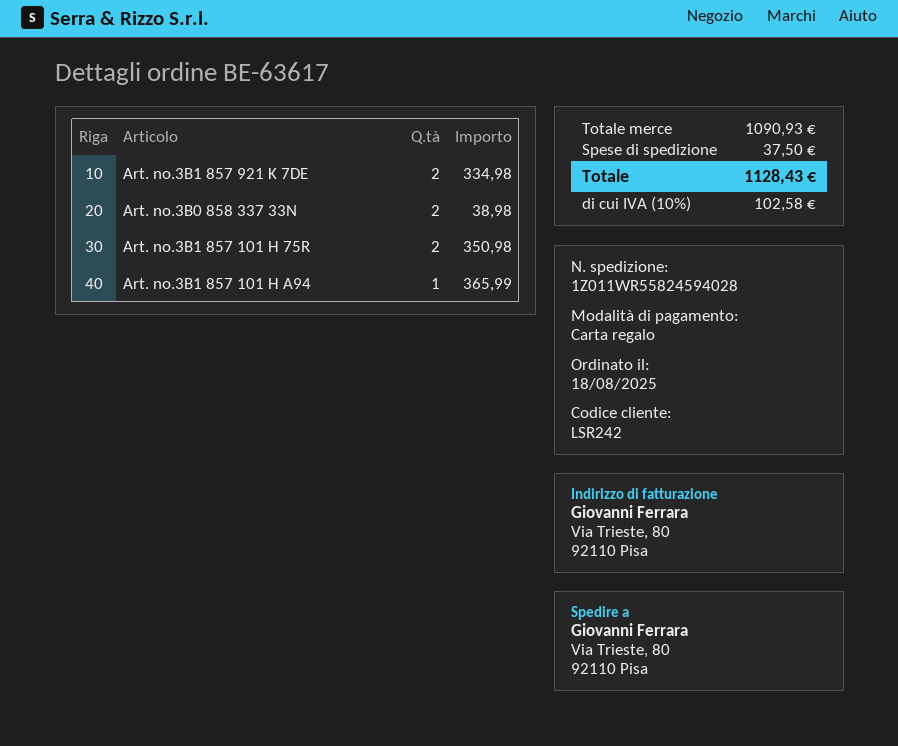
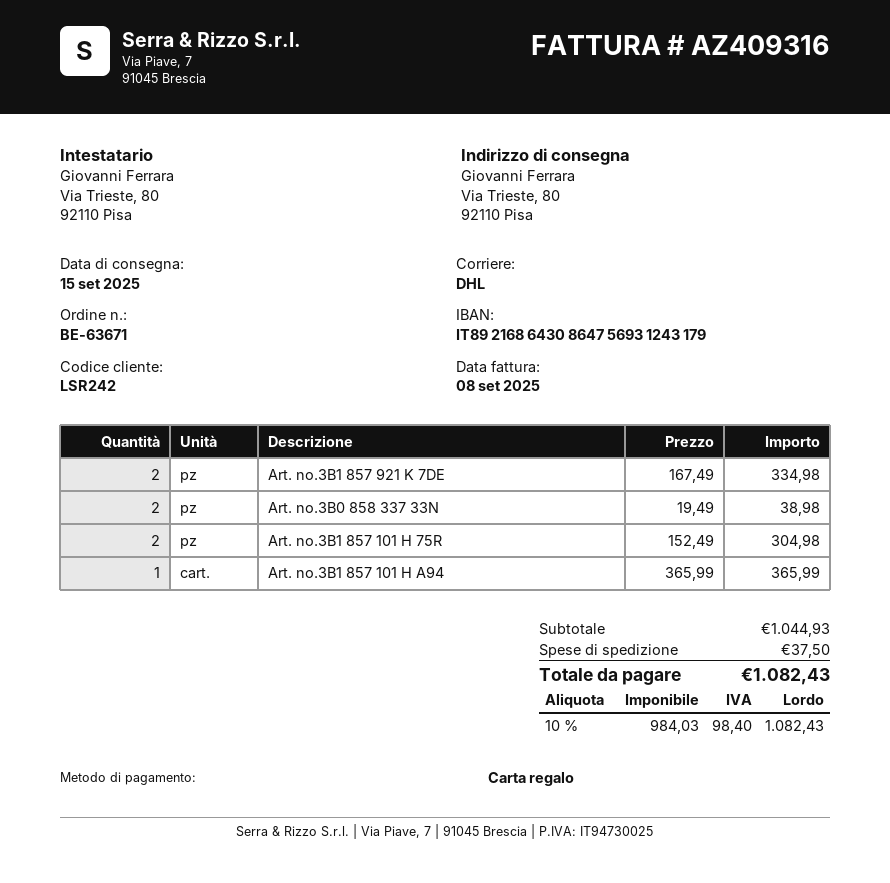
order number: BE-63617 -> BE-63671
Art. no.3B1 857 101 H 75R: 2 for 350.98 -> 2 for 304.98
subtotal: 1090.93 -> 1044.93
tax: 10% = 102.58 -> 10% = 98.40
total: 1128.43 -> 1082.43

